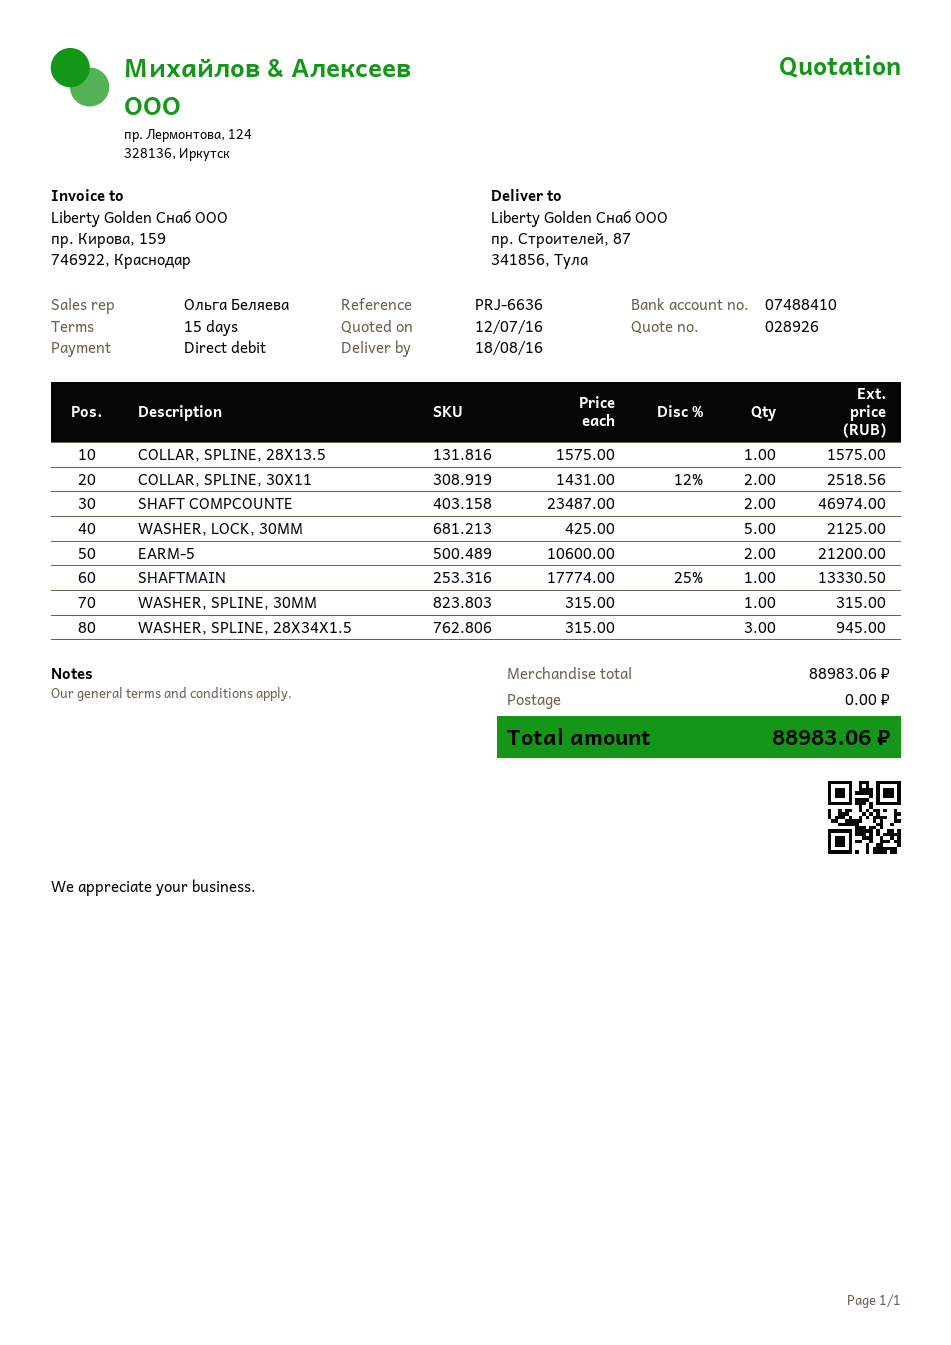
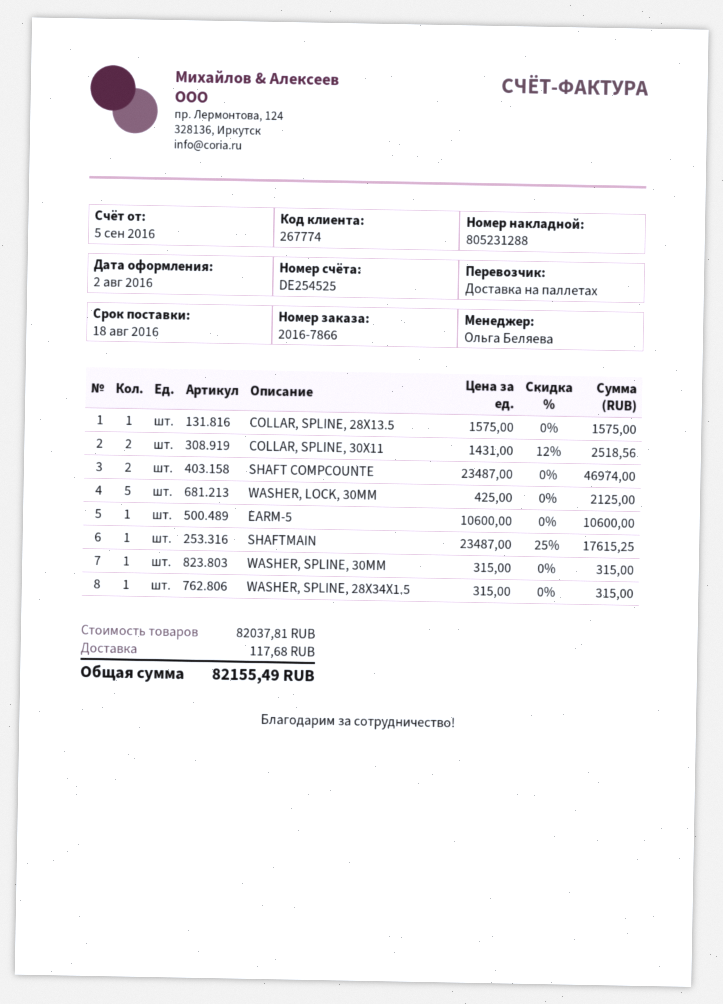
EARM-5: 2 x 10600.00 = 21200.00 -> 1 x 10600.00 = 10600.00
SHAFTMAIN: 1 x 17774.00 - 25% = 13330.50 -> 1 x 23487.00 - 25% = 17615.25
WASHER, SPLINE, 28X34X1.5: 3 x 315.00 = 945.00 -> 1 x 315.00 = 315.00
subtotal: 88983.06 -> 82037.81
shipping: 0.00 -> 117.68
total: 88983.06 -> 82155.49

